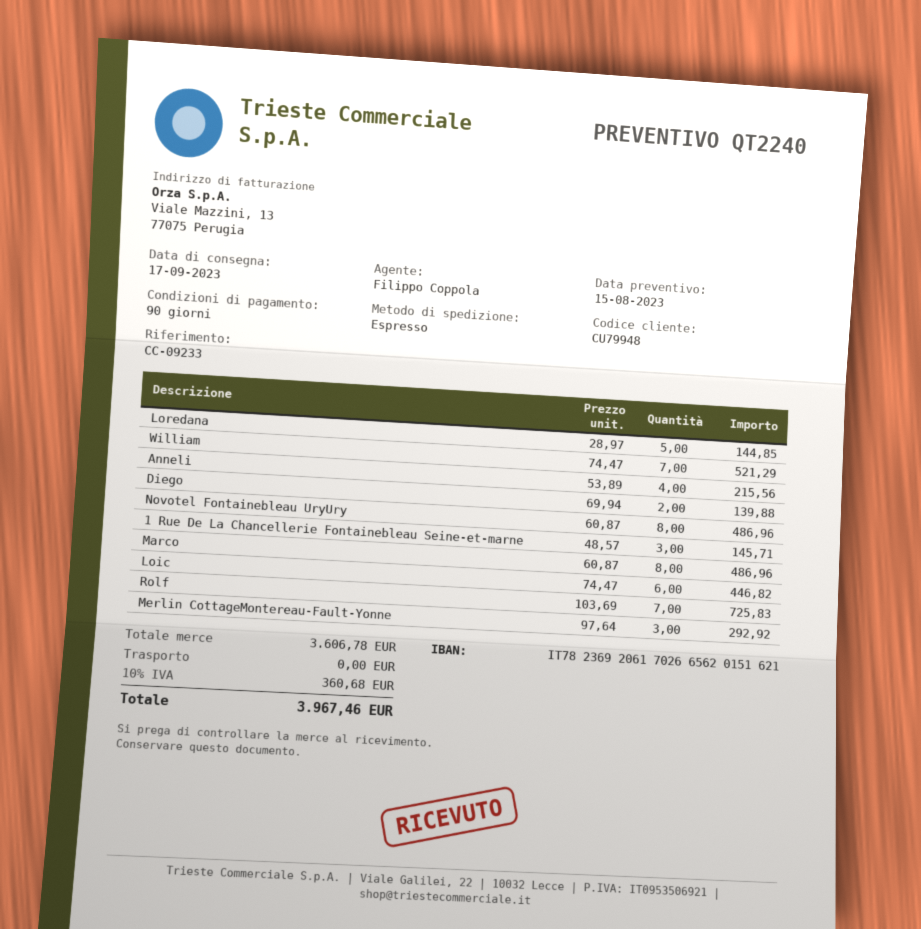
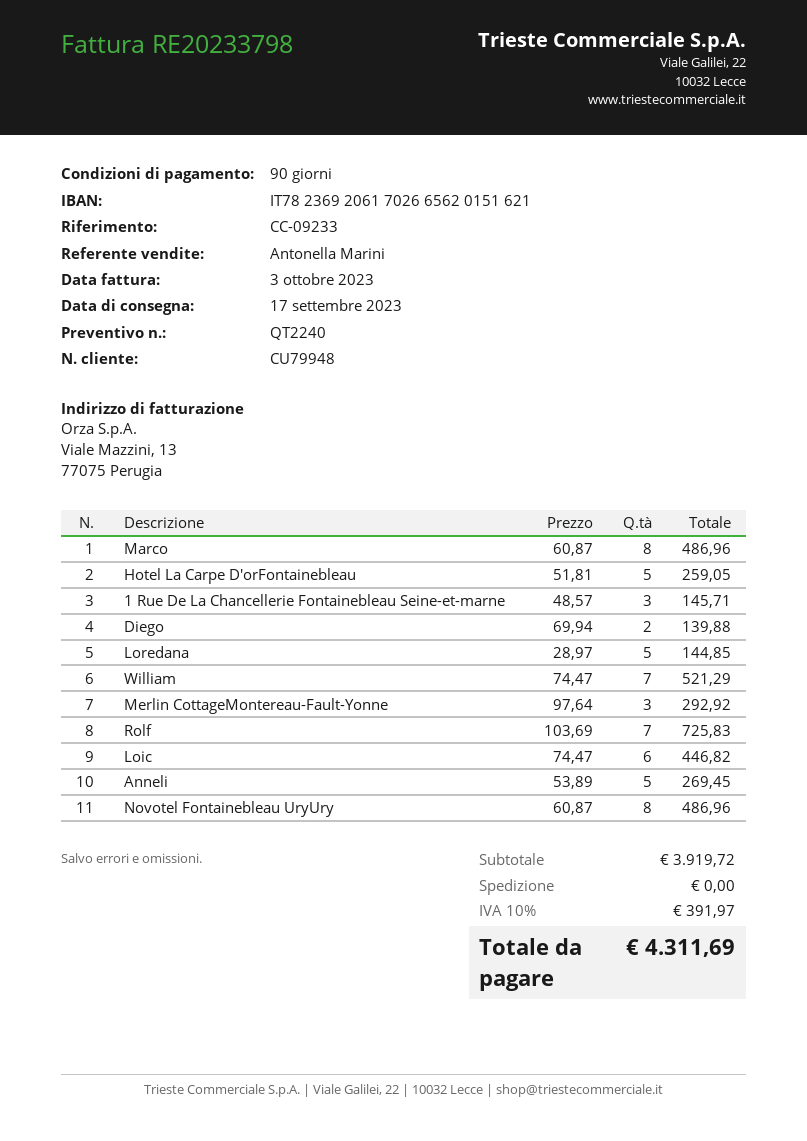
sales rep: Filippo Coppola -> Antonella Marini
Anneli: 4 x 53.89 = 215.56 -> 5 x 53.89 = 269.45
Hotel La Carpe D'orFontainebleau: none -> 5 x 51.81 = 259.05
subtotal: 3606.78 -> 3919.72
tax: 10% = 360.68 -> 10% = 391.97
total: 3967.46 -> 4311.69

